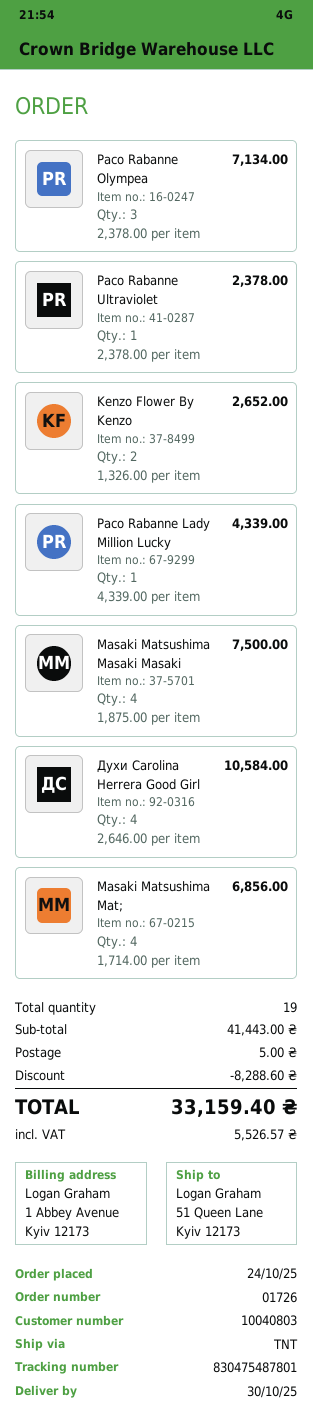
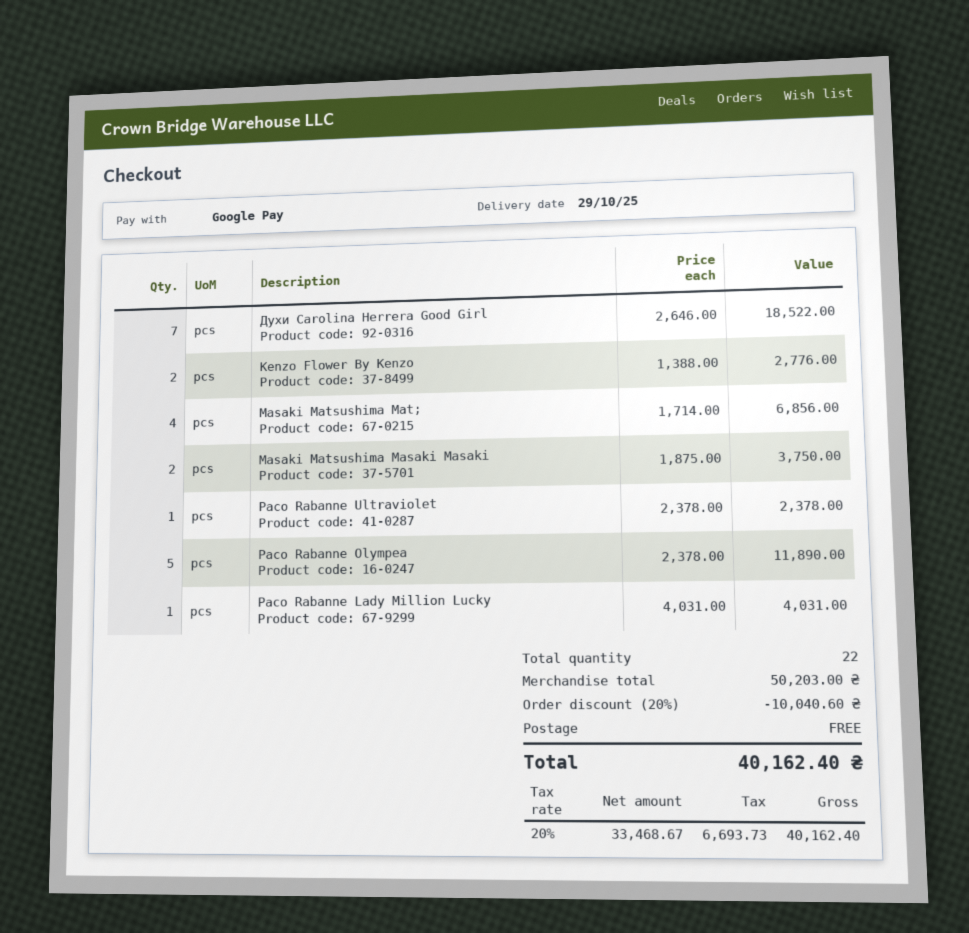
delivery date: 2025-10-30 -> 2025-10-29
Paco Rabanne Olympea: 3 x 2378.00 = 7134.00 -> 5 x 2378.00 = 11890.00
Kenzo Flower By Kenzo: 2 x 1326.00 = 2652.00 -> 2 x 1388.00 = 2776.00
Paco Rabanne Lady Million Lucky: 1 x 4339.00 = 4339.00 -> 1 x 4031.00 = 4031.00
Masaki Matsushima Masaki Masaki: 4 x 1875.00 = 7500.00 -> 2 x 1875.00 = 3750.00
Духи Carolina Herrera Good Girl: 4 x 2646.00 = 10584.00 -> 7 x 2646.00 = 18522.00
total quantity: 19 -> 22
subtotal: 41443.00 -> 50203.00
discount: 8288.60 -> 10040.60
shipping: 5.00 -> 0.00
tax: 5526.57 -> 6693.73
total: 33159.40 -> 40162.40

